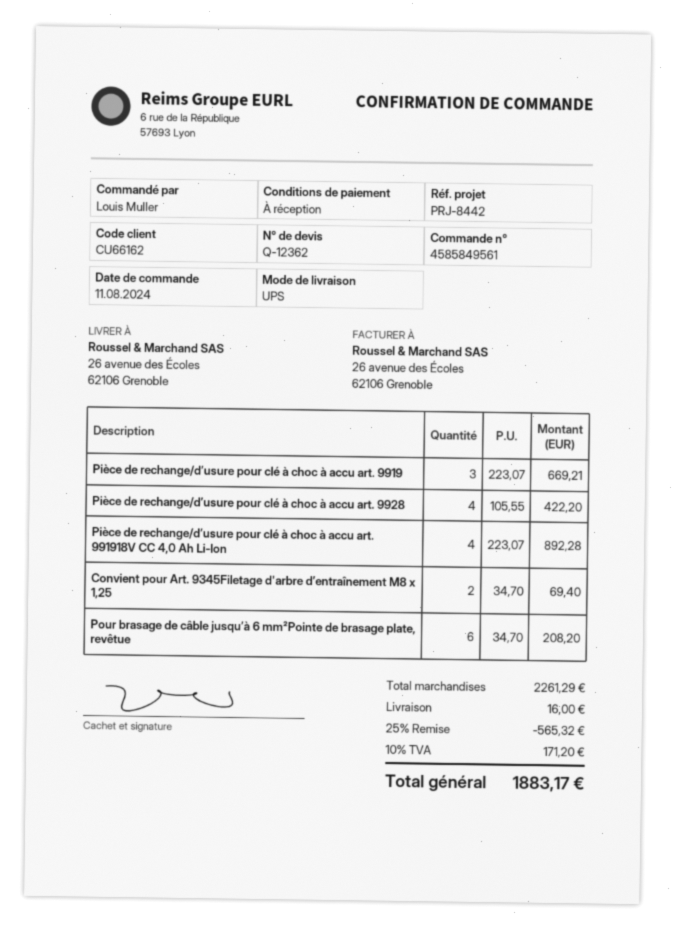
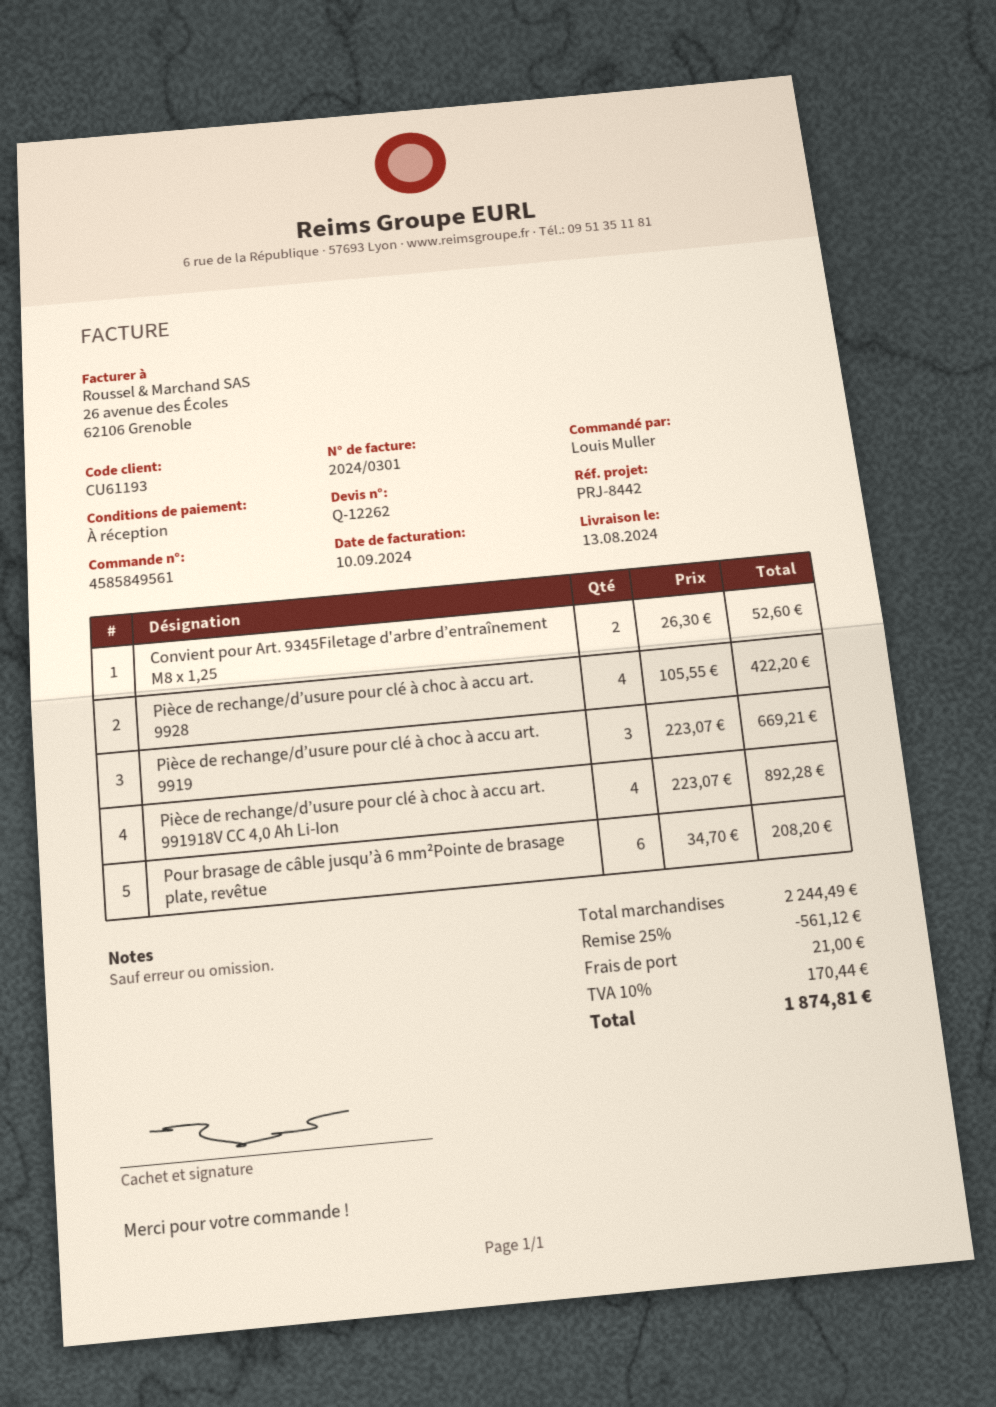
quote number: Q-12362 -> Q-12262
customer number: CU66162 -> CU61193
Convient pour Art. 9345Filetage d'arbre d’entraînement M8 x 1,25: 2 x 34.70 = 69.40 -> 2 x 26.30 = 52.60
subtotal: 2261.29 -> 2244.49
discount: 25% = 565.32 -> 25% = 561.12
shipping: 16.00 -> 21.00
tax: 10% = 171.20 -> 10% = 170.44
total: 1883.17 -> 1874.81

